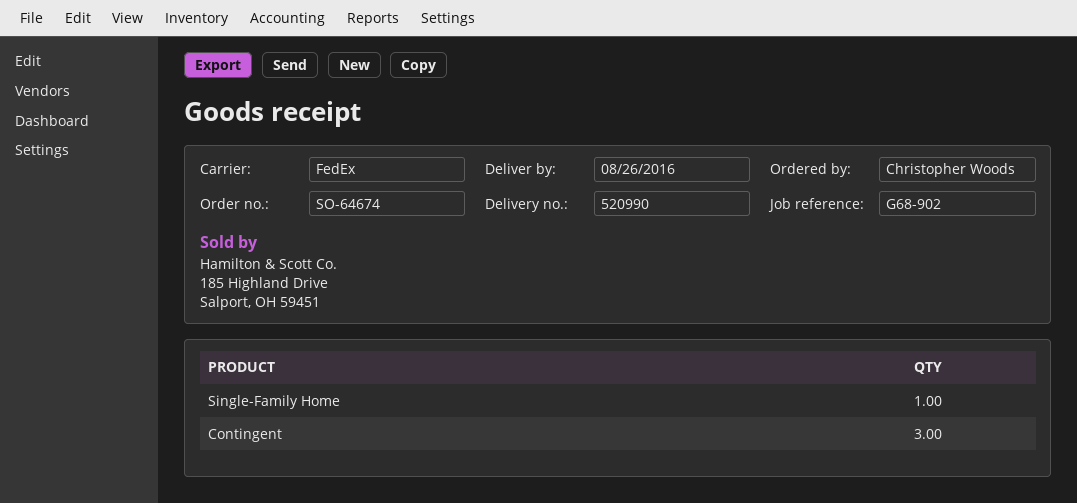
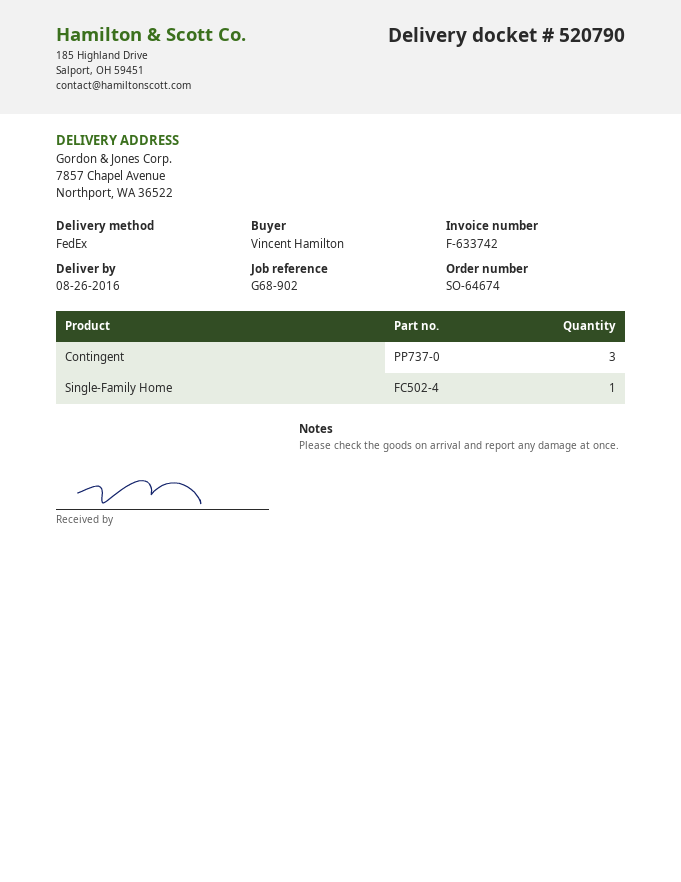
delivery note number: 520990 -> 520790
ordered by: Christopher Woods -> Vincent Hamilton

